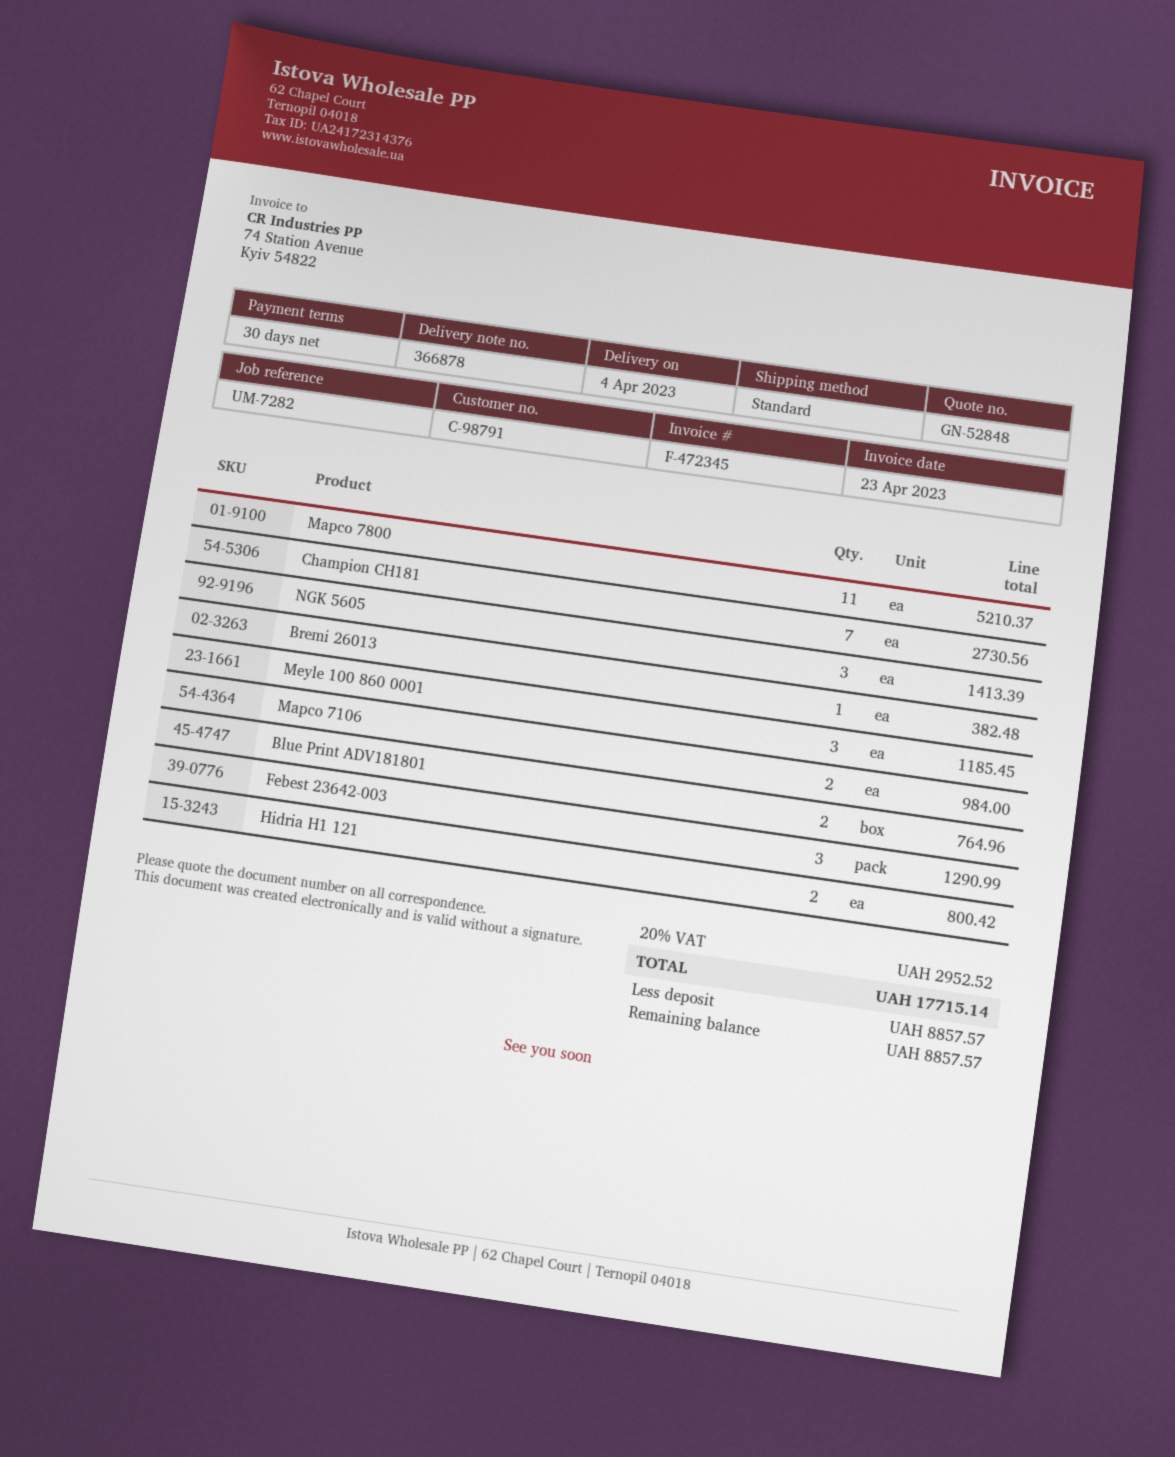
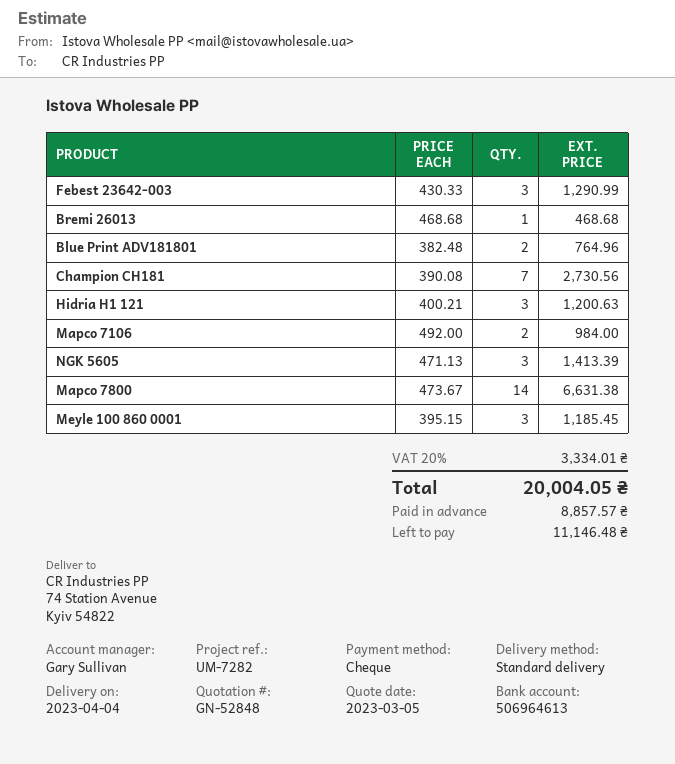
Mapco 7800: 11 for 5210.37 -> 14 for 6631.38
Bremi 26013: 1 for 382.48 -> 1 for 468.68
Hidria H1 121: 2 for 800.42 -> 3 for 1200.63
tax: 20% = 2952.52 -> 20% = 3334.01
total: 17715.14 -> 20004.05
balance: 8857.57 -> 11146.48

